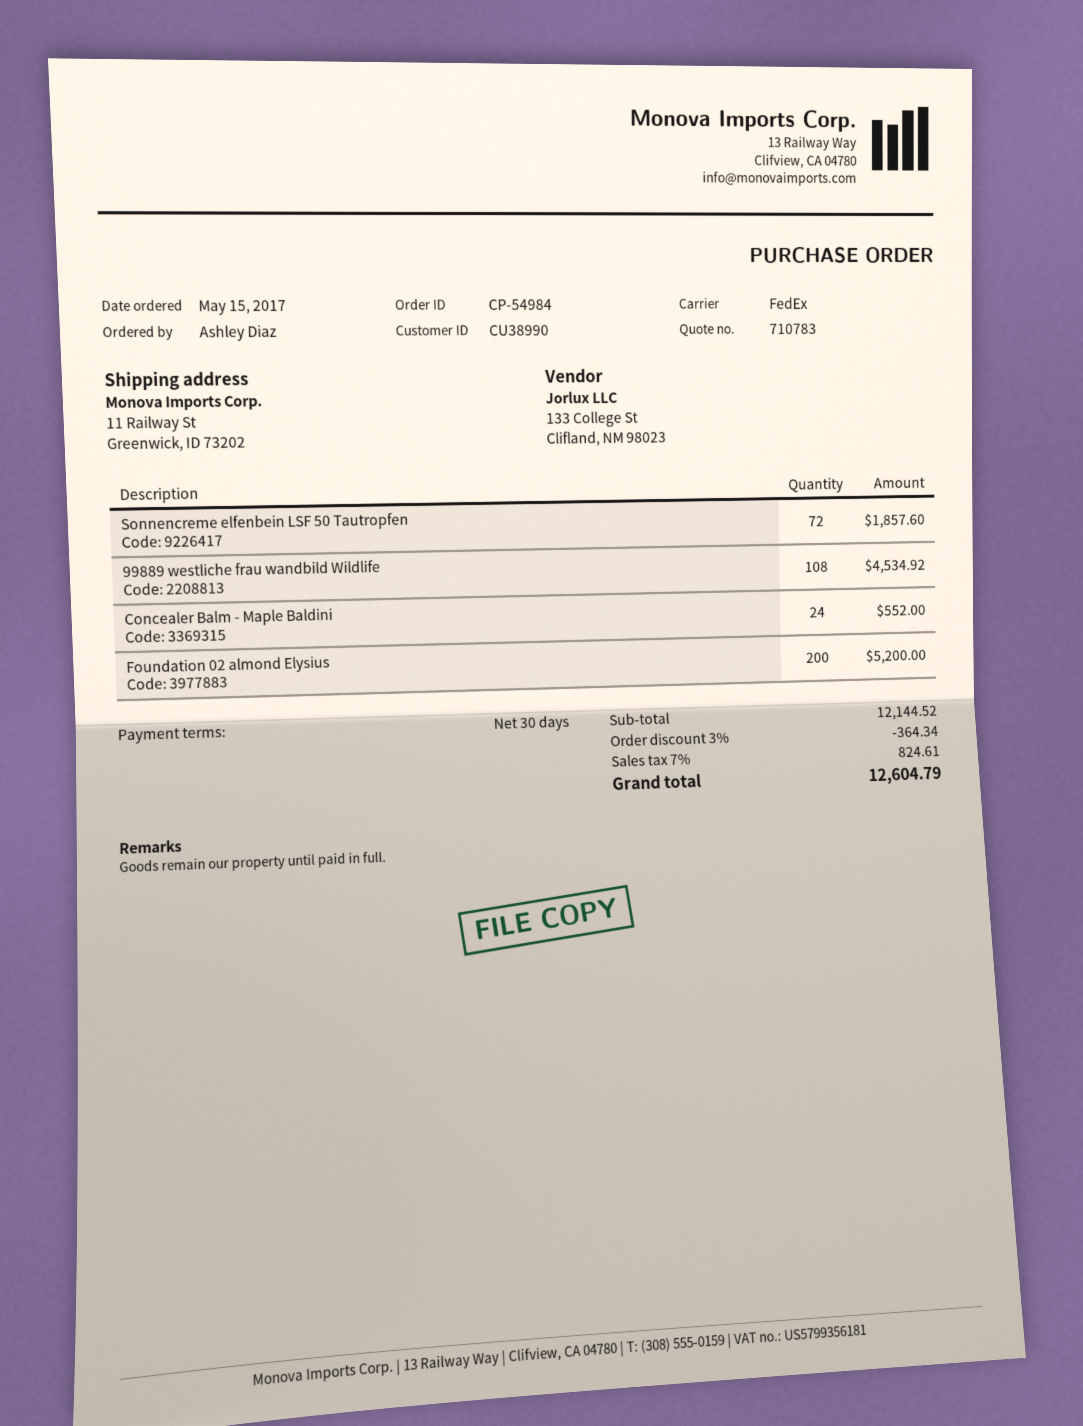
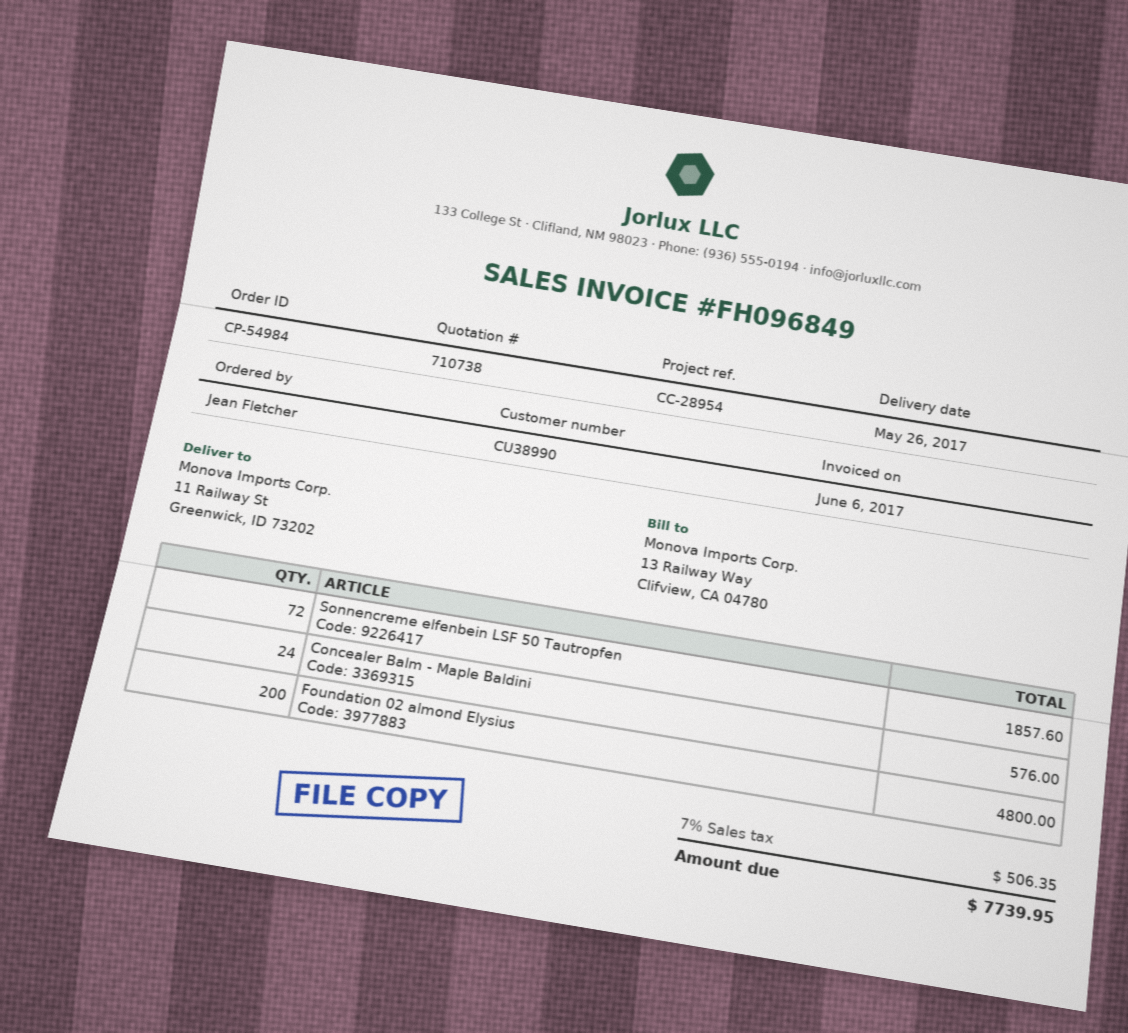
quote number: 710783 -> 710738
ordered by: Ashley Diaz -> Jean Fletcher
99889 westliche frau wandbild Wildlife: 108 for 4534.92 -> none
Concealer Balm - Maple Baldini: 24 for 552.00 -> 24 for 576.00
Foundation 02 almond Elysius: 200 for 5200.00 -> 200 for 4800.00
discount: 3% = 364.34 -> none
tax: 7% = 824.61 -> 7% = 506.35
total: 12604.79 -> 7739.95

